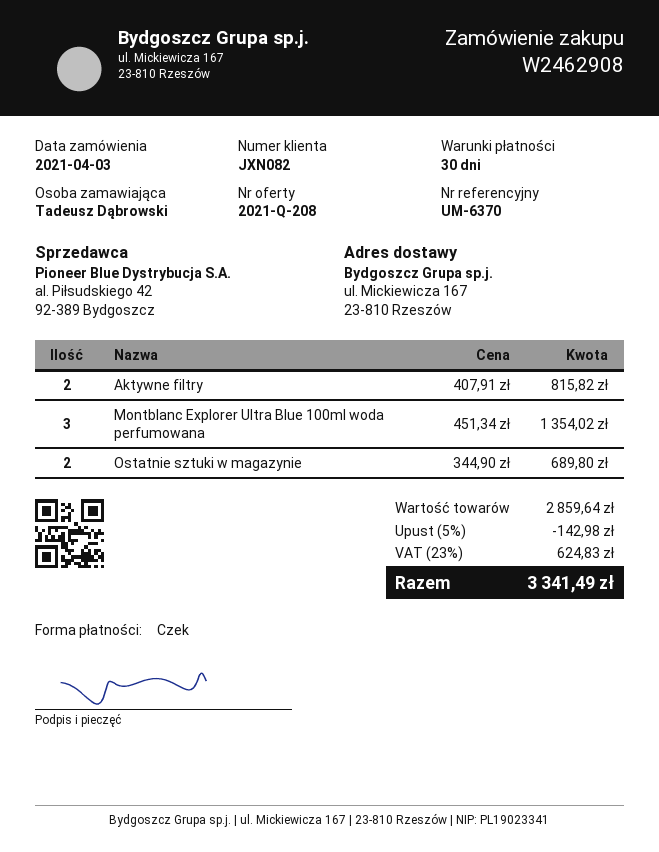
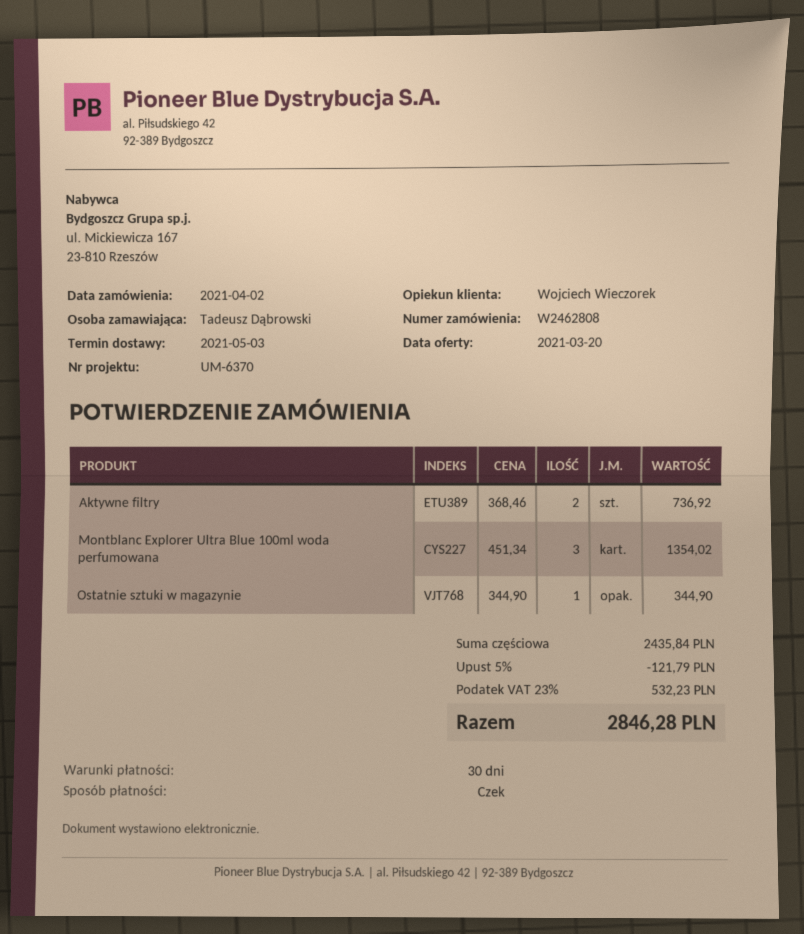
order number: W2462908 -> W2462808
order date: 2021-04-03 -> 2021-04-02
Aktywne filtry: 2 x 407.91 = 815.82 -> 2 x 368.46 = 736.92
Ostatnie sztuki w magazynie: 2 x 344.90 = 689.80 -> 1 x 344.90 = 344.90
subtotal: 2859.64 -> 2435.84
discount: 5% = 142.98 -> 5% = 121.79
tax: 23% = 624.83 -> 23% = 532.23
total: 3341.49 -> 2846.28

